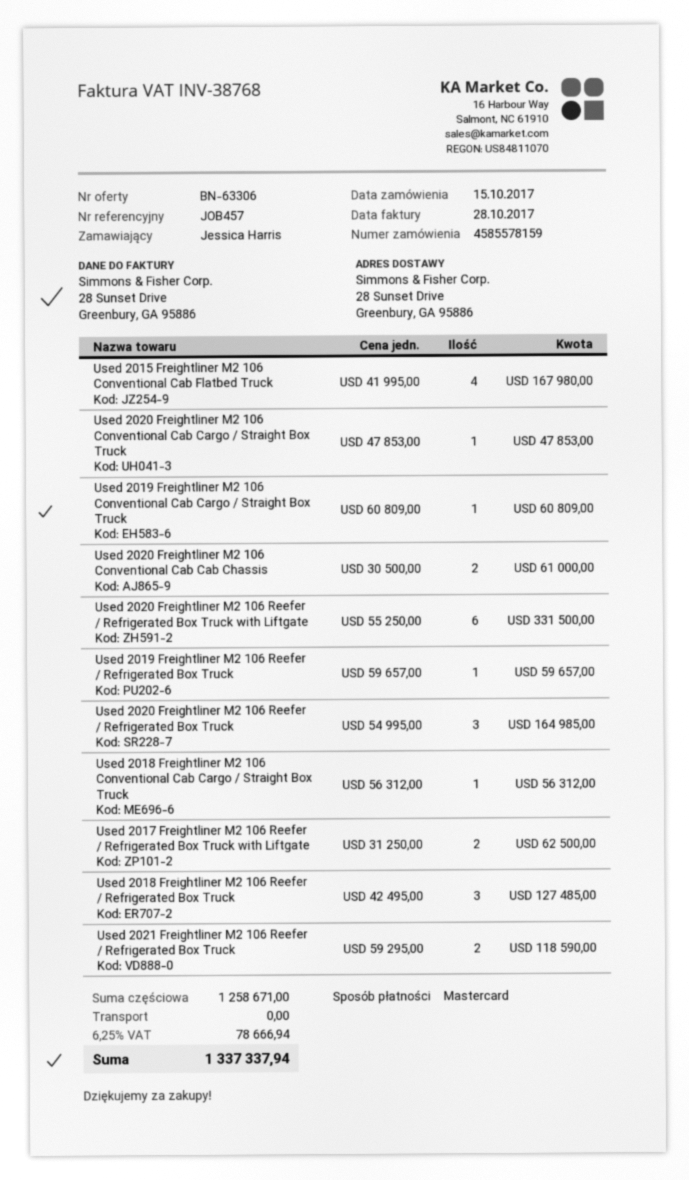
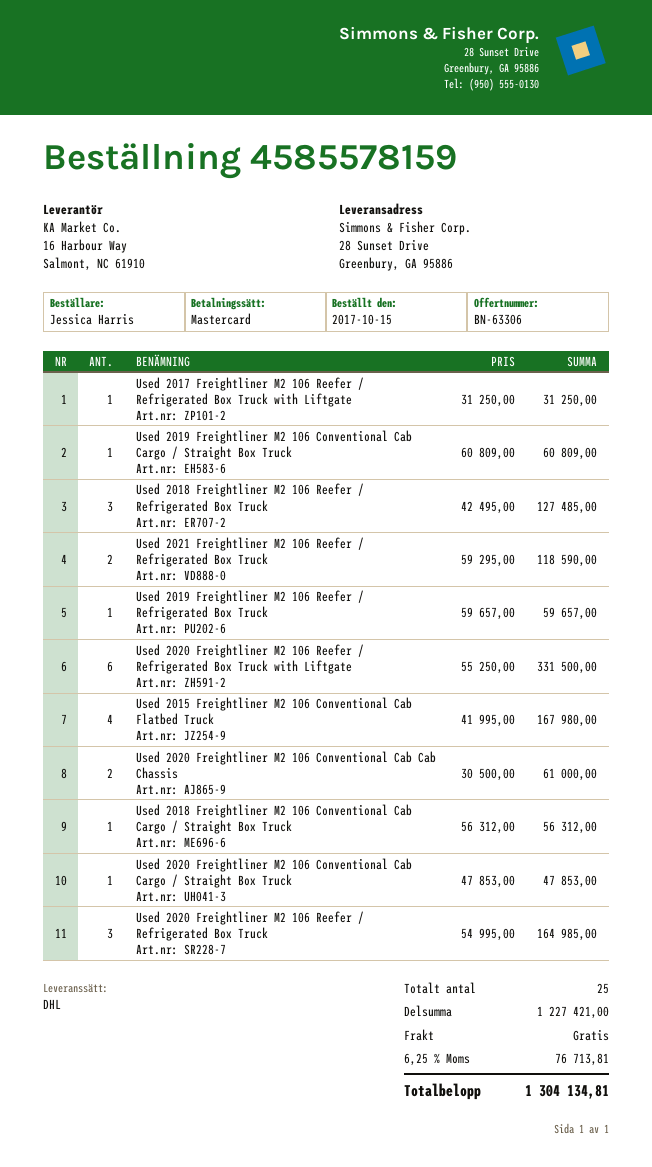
Used 2017 Freightliner M2 106 Reefer / Refrigerated Box Truck with Liftgate: 2 x 31250.00 = 62500.00 -> 1 x 31250.00 = 31250.00
subtotal: 1258671.00 -> 1227421.00
tax: 6.25% = 78666.94 -> 6.25% = 76713.81
total: 1337337.94 -> 1304134.81

